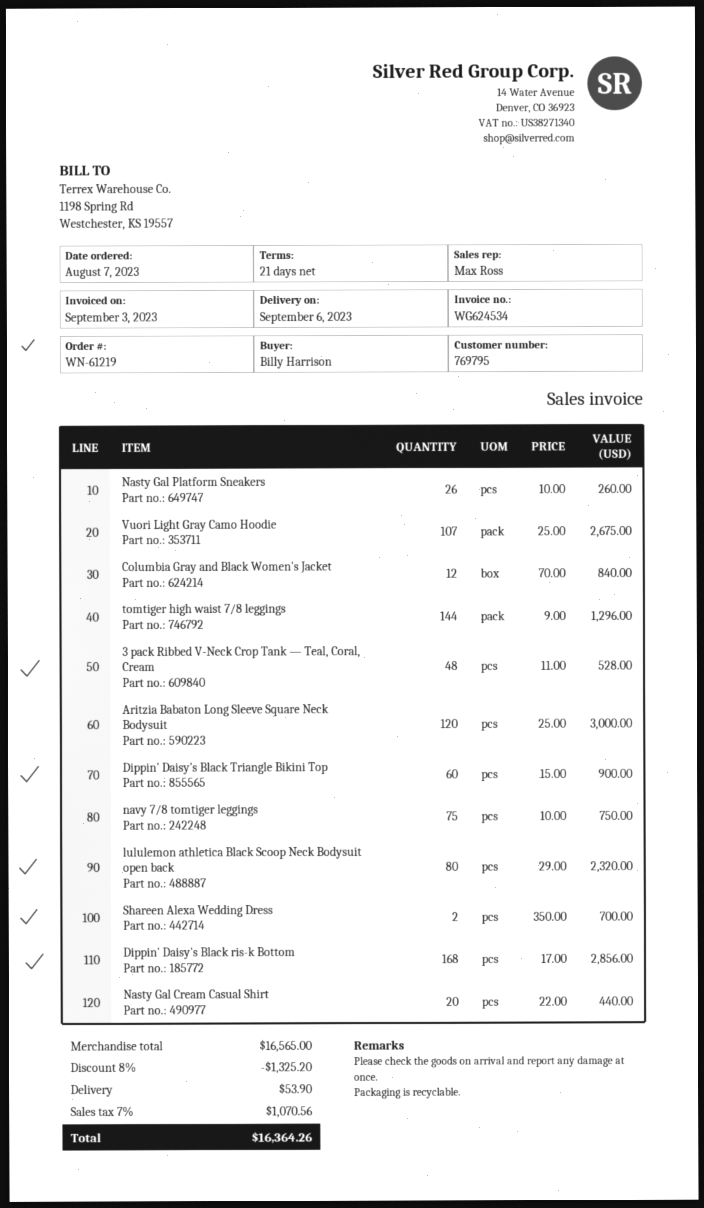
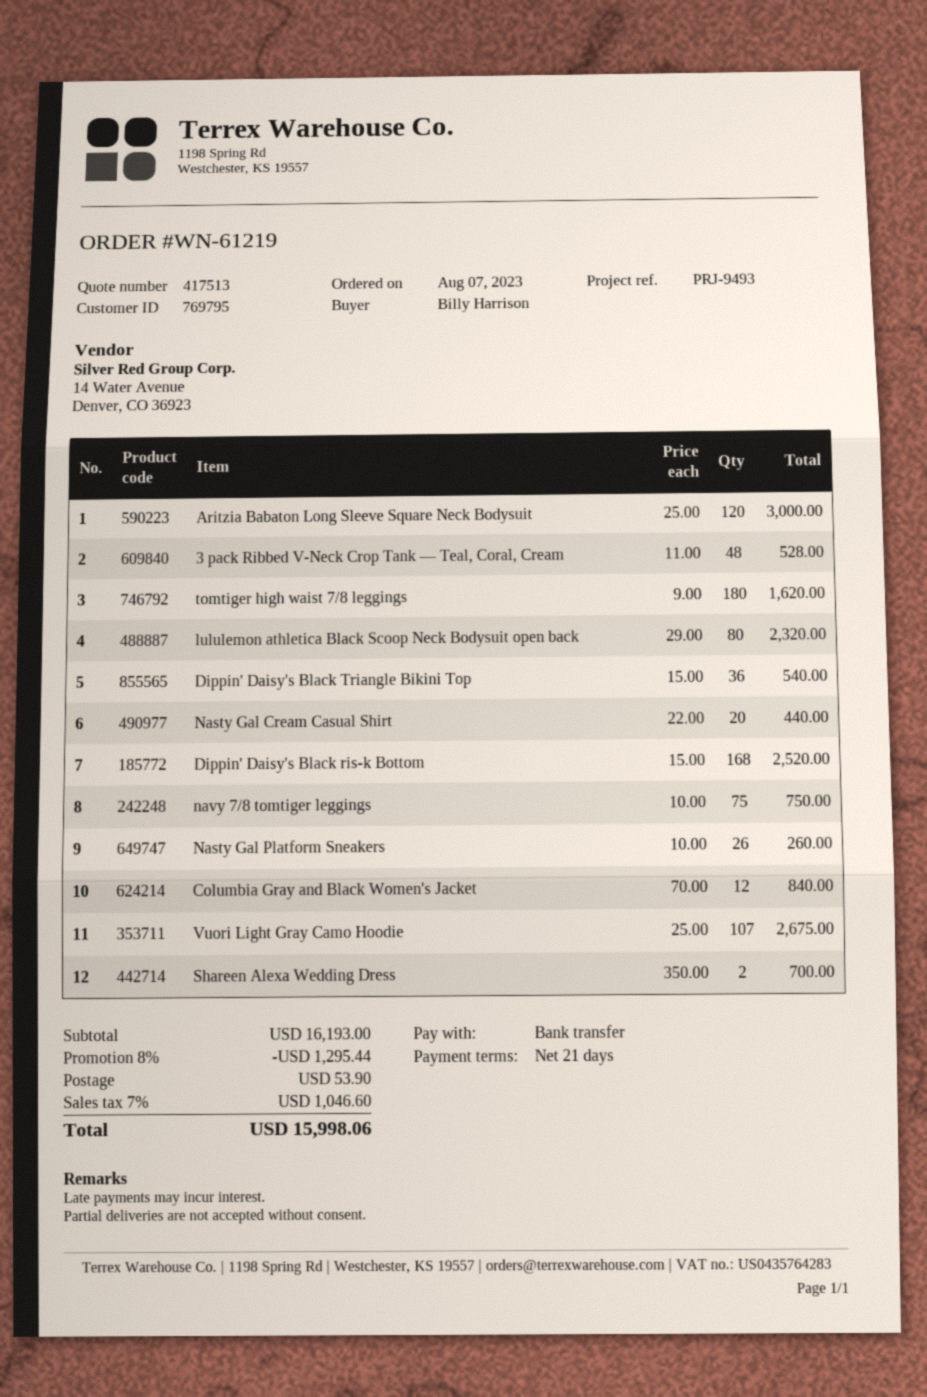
tomtiger high waist 7/8 leggings: 144 x 9.00 = 1296.00 -> 180 x 9.00 = 1620.00
Dippin' Daisy's Black Triangle Bikini Top: 60 x 15.00 = 900.00 -> 36 x 15.00 = 540.00
Dippin' Daisy's Black ris-k Bottom: 168 x 17.00 = 2856.00 -> 168 x 15.00 = 2520.00
subtotal: 16565.00 -> 16193.00
discount: 8% = 1325.20 -> 8% = 1295.44
tax: 7% = 1070.56 -> 7% = 1046.60
total: 16364.26 -> 15998.06

